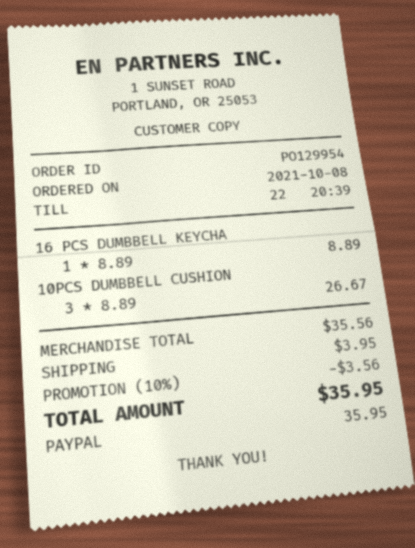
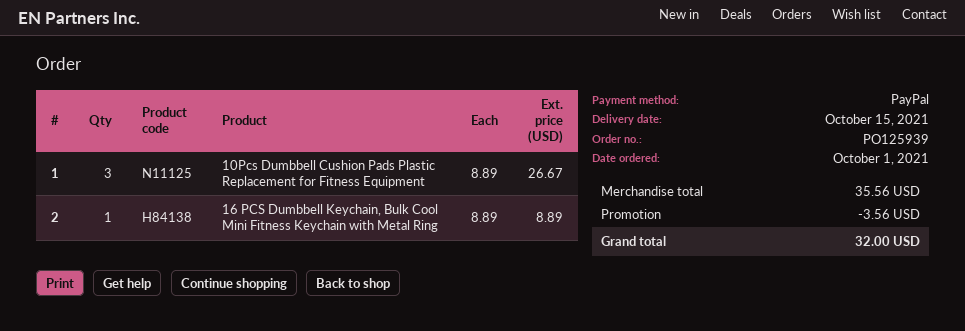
order number: PO129954 -> PO125939
order date: 2021-10-08 -> 2021-10-01
shipping: 3.95 -> none
total: 35.95 -> 32.00

